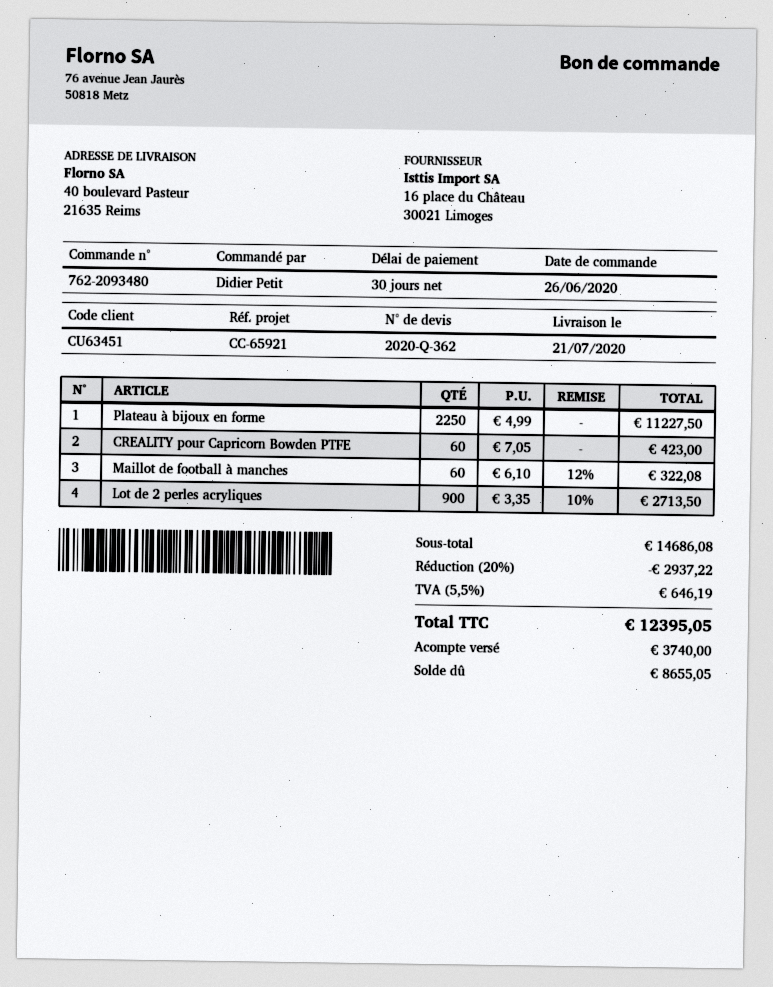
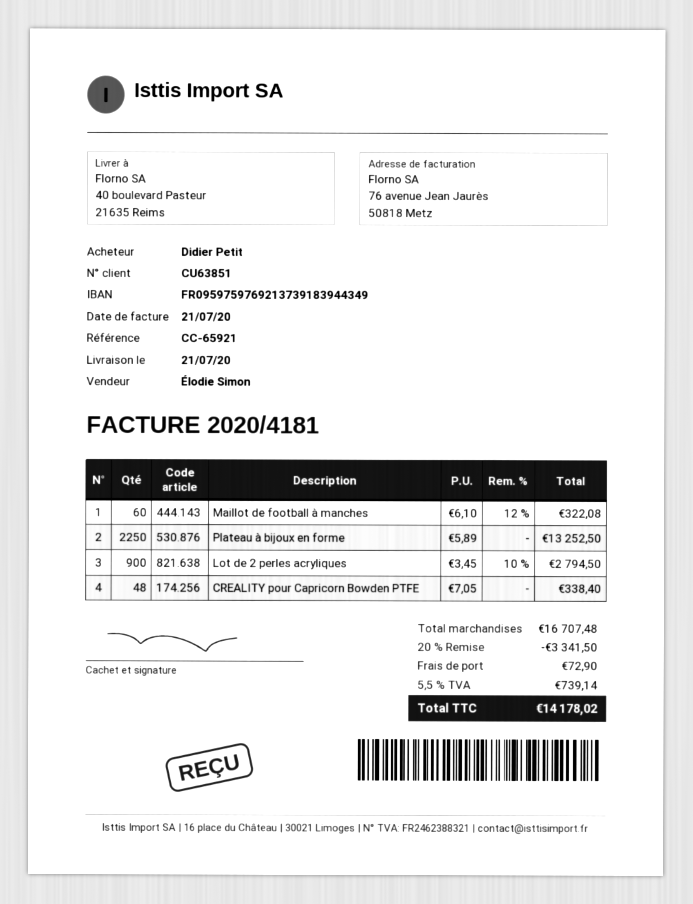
customer number: CU63451 -> CU63851
Plateau à bijoux en forme: 2250 x 4.99 = 11227.50 -> 2250 x 5.89 = 13252.50
CREALITY pour Capricorn Bowden PTFE: 60 x 7.05 = 423.00 -> 48 x 7.05 = 338.40
Lot de 2 perles acryliques: 900 x 3.35 - 10% = 2713.50 -> 900 x 3.45 - 10% = 2794.50
subtotal: 14686.08 -> 16707.48
discount: 20% = 2937.22 -> 20% = 3341.50
shipping: none -> 72.90
tax: 5.5% = 646.19 -> 5.5% = 739.14
total: 12395.05 -> 14178.02

